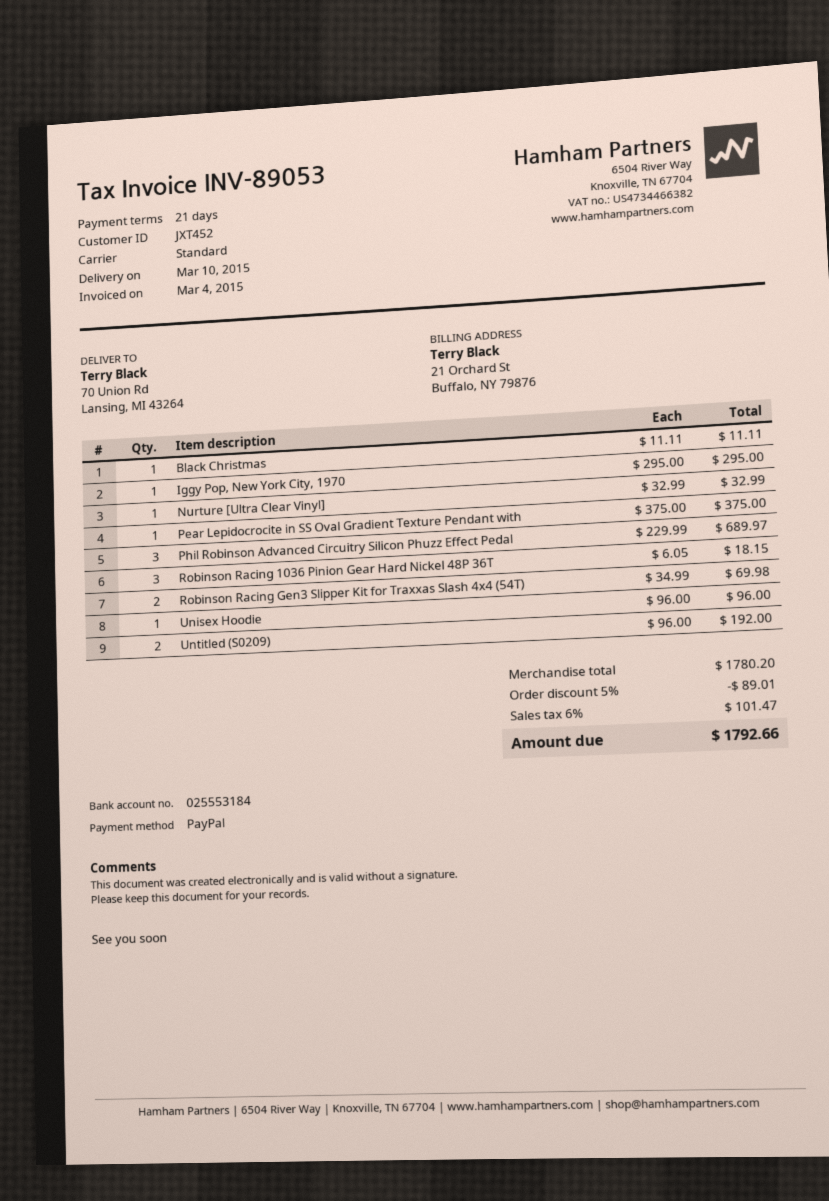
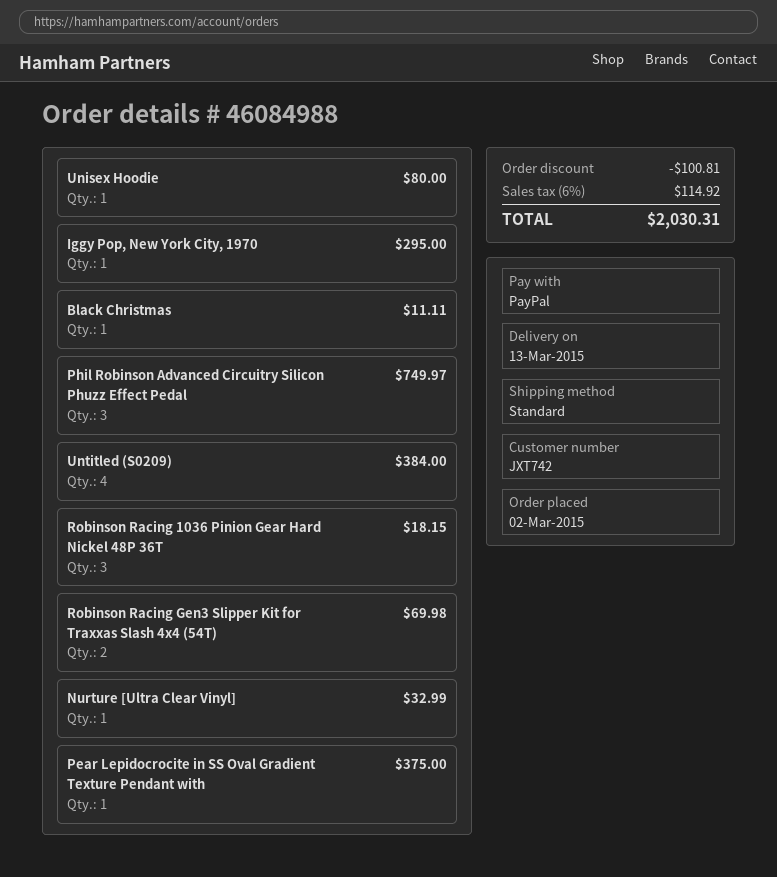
delivery date: 2015-03-10 -> 2015-03-13
customer number: JXT452 -> JXT742
Phil Robinson Advanced Circuitry Silicon Phuzz Effect Pedal: 3 for 689.97 -> 3 for 749.97
Unisex Hoodie: 1 for 96.00 -> 1 for 80.00
Untitled (S0209): 2 for 192.00 -> 4 for 384.00
discount: 89.01 -> 100.81
tax: 6% = 101.47 -> 6% = 114.92
total: 1792.66 -> 2030.31

